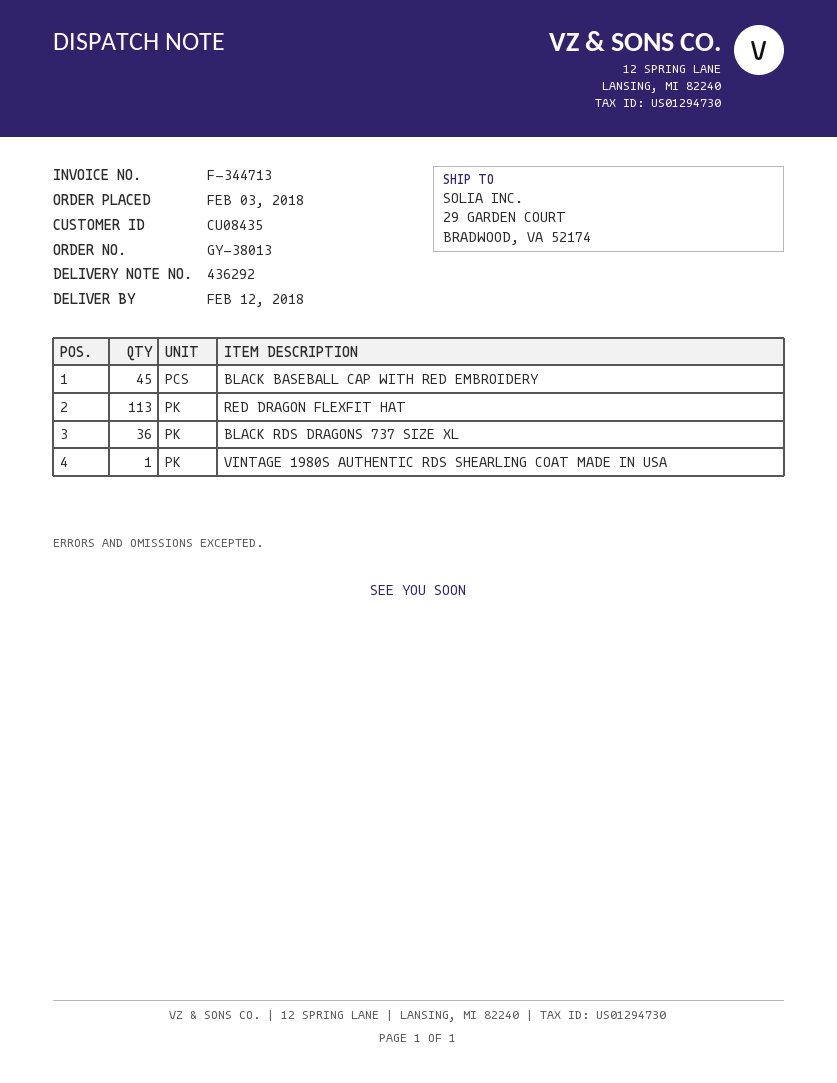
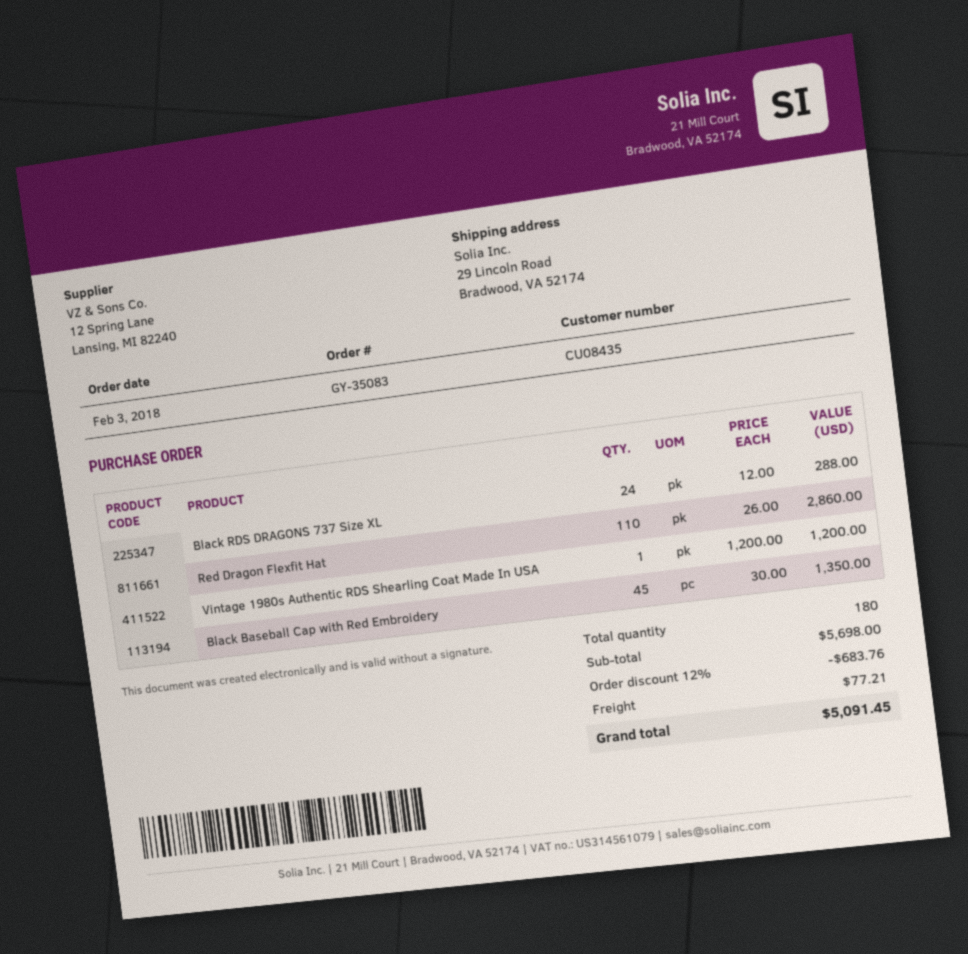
order number: GY-38013 -> GY-35083
ship to: 29 GARDEN COURT, BRADWOOD, VA 52174 -> 29 Lincoln Road, Bradwood, VA 52174
RED DRAGON FLEXFIT HAT: 113 -> 110
BLACK RDS DRAGONS 737 SIZE XL: 36 -> 24

